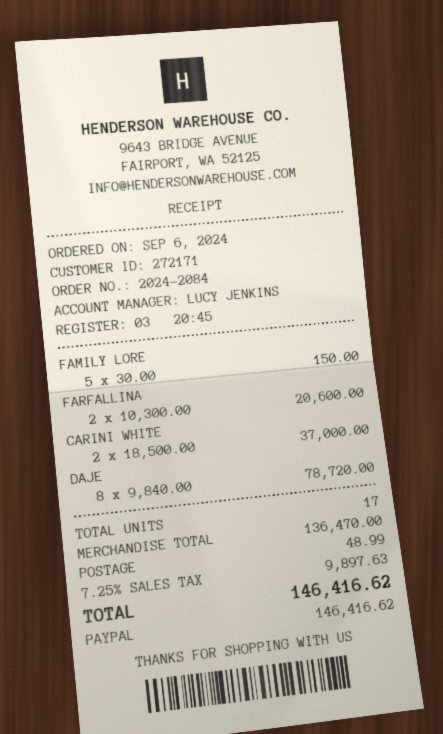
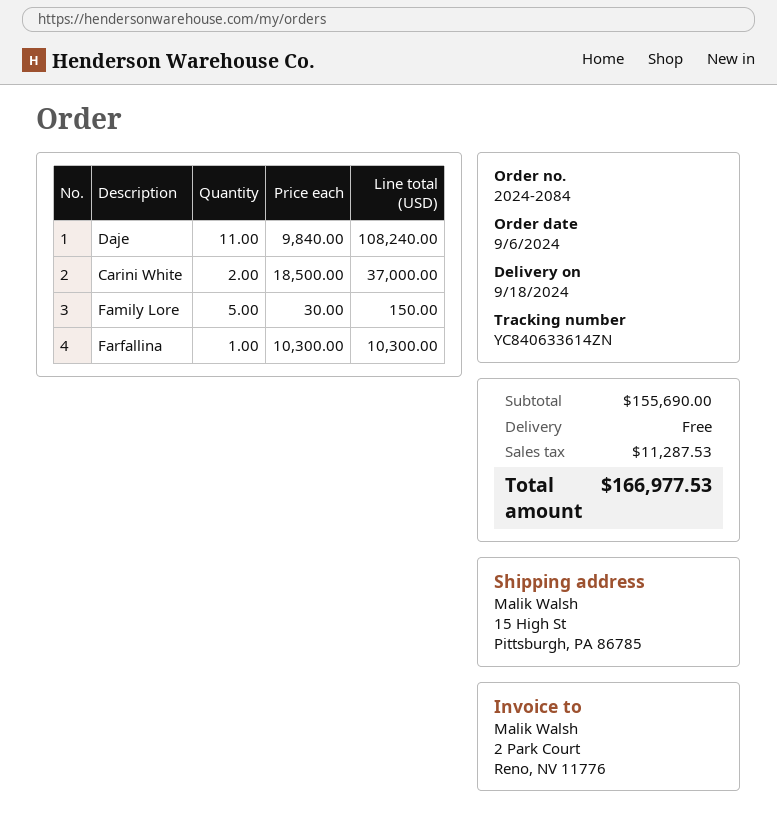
FARFALLINA: 2 x 10300.00 = 20600.00 -> 1 x 10300.00 = 10300.00
DAJE: 8 x 9840.00 = 78720.00 -> 11 x 9840.00 = 108240.00
subtotal: 136470.00 -> 155690.00
shipping: 48.99 -> 0.00
tax: 9897.63 -> 11287.53
total: 146416.62 -> 166977.53

